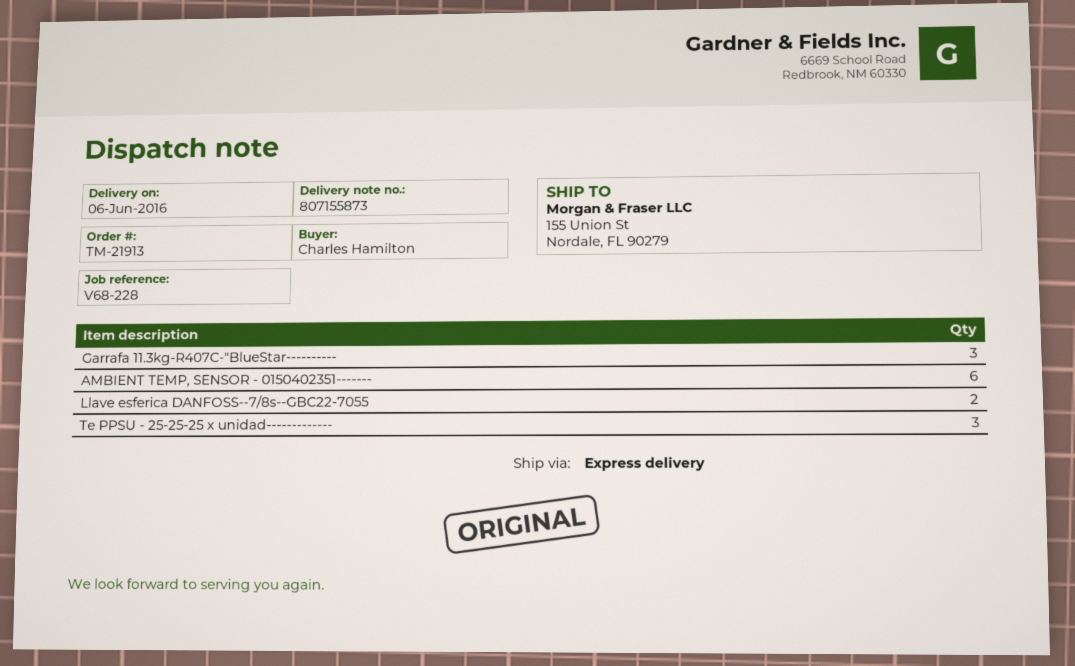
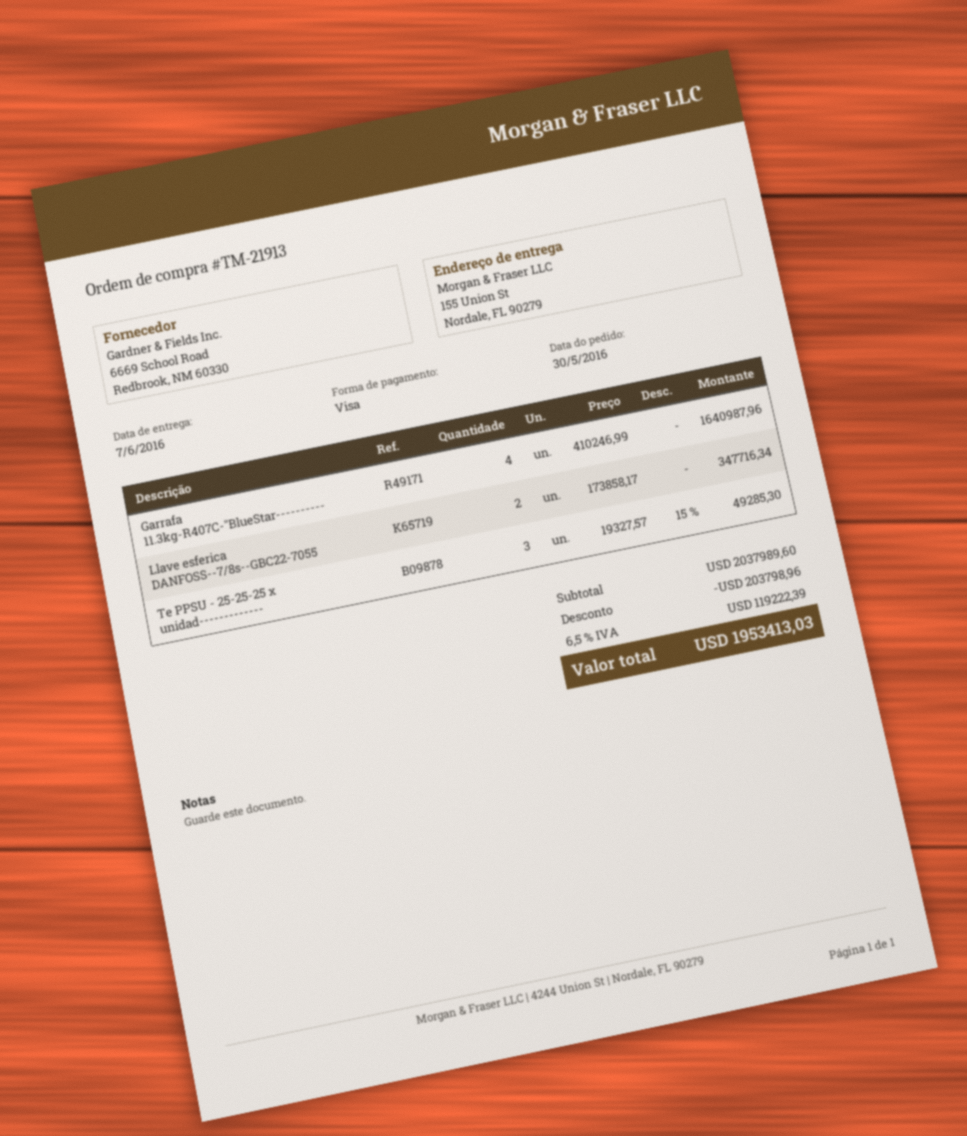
delivery date: 2016-06-06 -> 2016-06-07
Garrafa 11.3kg-R407C-"BlueStar----------: 3 -> 4
AMBIENT TEMP, SENSOR - 0150402351-------: 6 -> none

